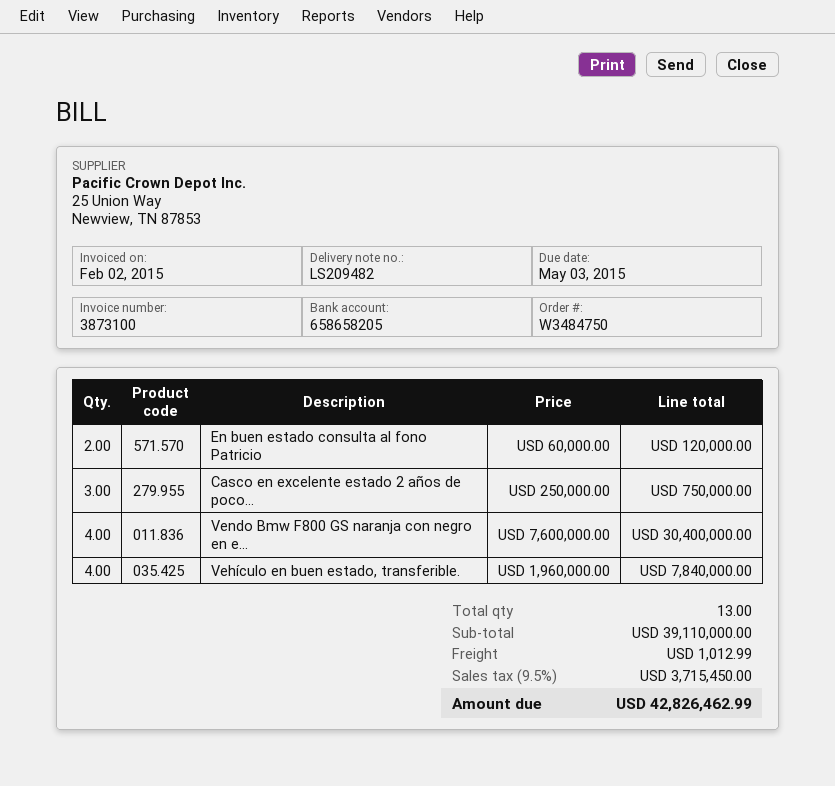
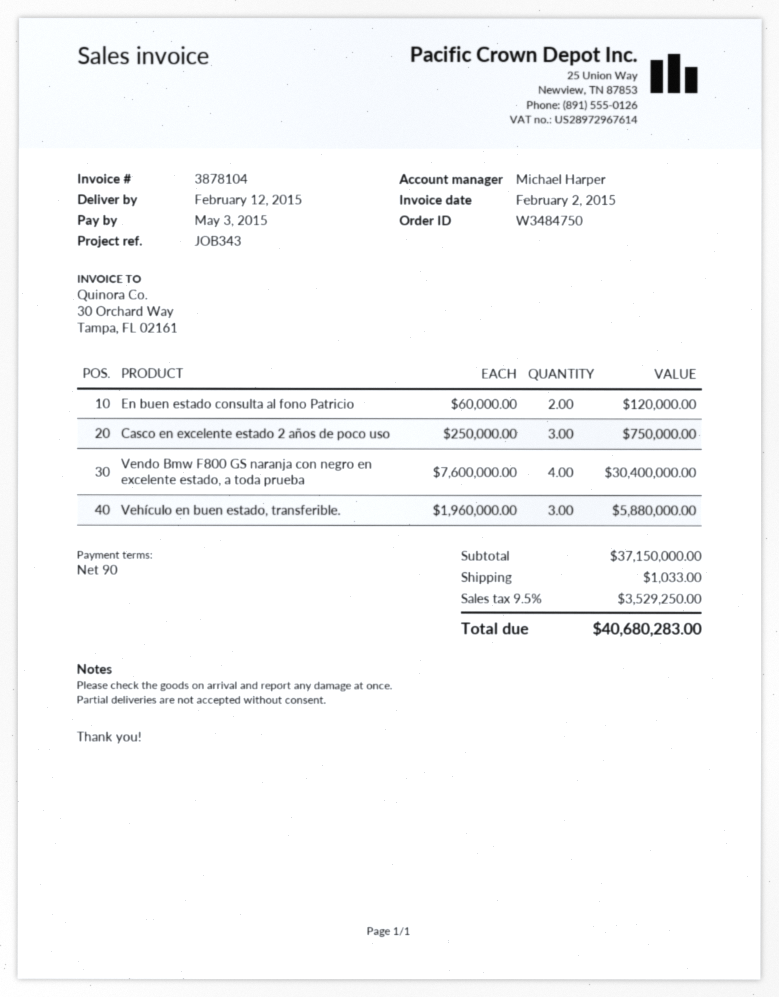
invoice number: 3873100 -> 3878104
Vehículo en buen estado, transferible.: 4 x 1960000.00 = 7840000.00 -> 3 x 1960000.00 = 5880000.00
subtotal: 39110000.00 -> 37150000.00
shipping: 1012.99 -> 1033.00
tax: 9.5% = 3715450.00 -> 9.5% = 3529250.00
total: 42826462.99 -> 40680283.00

